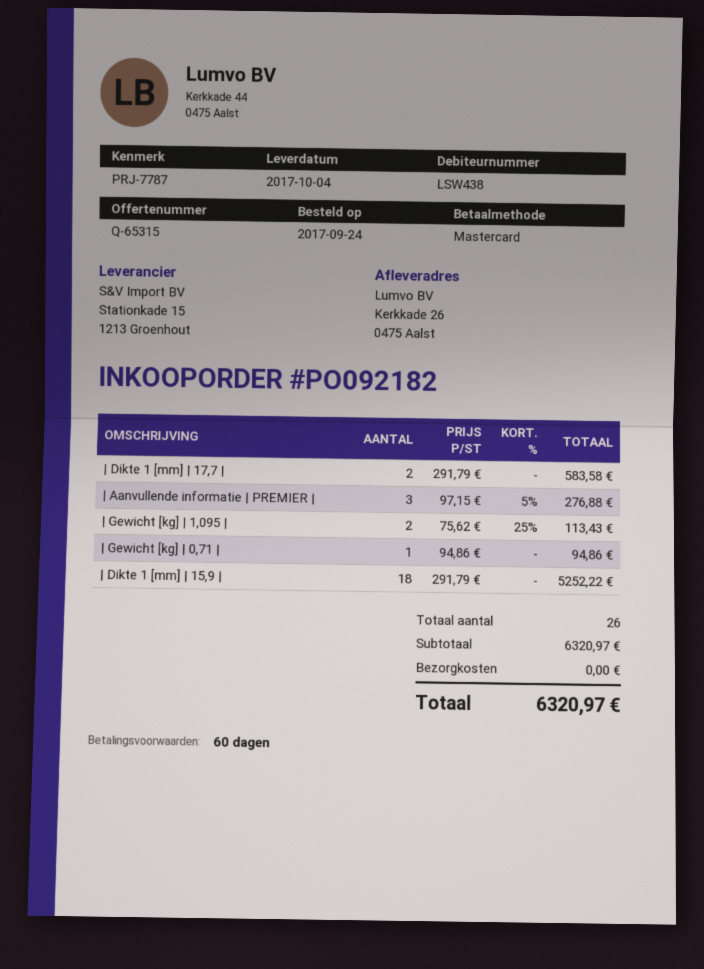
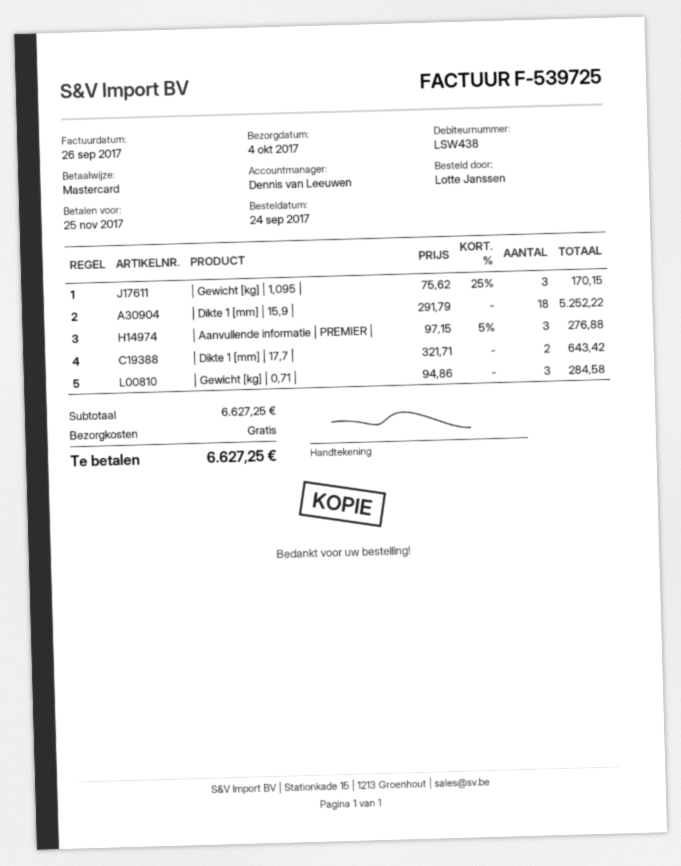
| Dikte 1 [mm] | 17,7 |: 2 x 291.79 = 583.58 -> 2 x 321.71 = 643.42
| Gewicht [kg] | 1,095 |: 2 x 75.62 - 25% = 113.43 -> 3 x 75.62 - 25% = 170.15
| Gewicht [kg] | 0,71 |: 1 x 94.86 = 94.86 -> 3 x 94.86 = 284.58
subtotal: 6320.97 -> 6627.25
total: 6320.97 -> 6627.25

